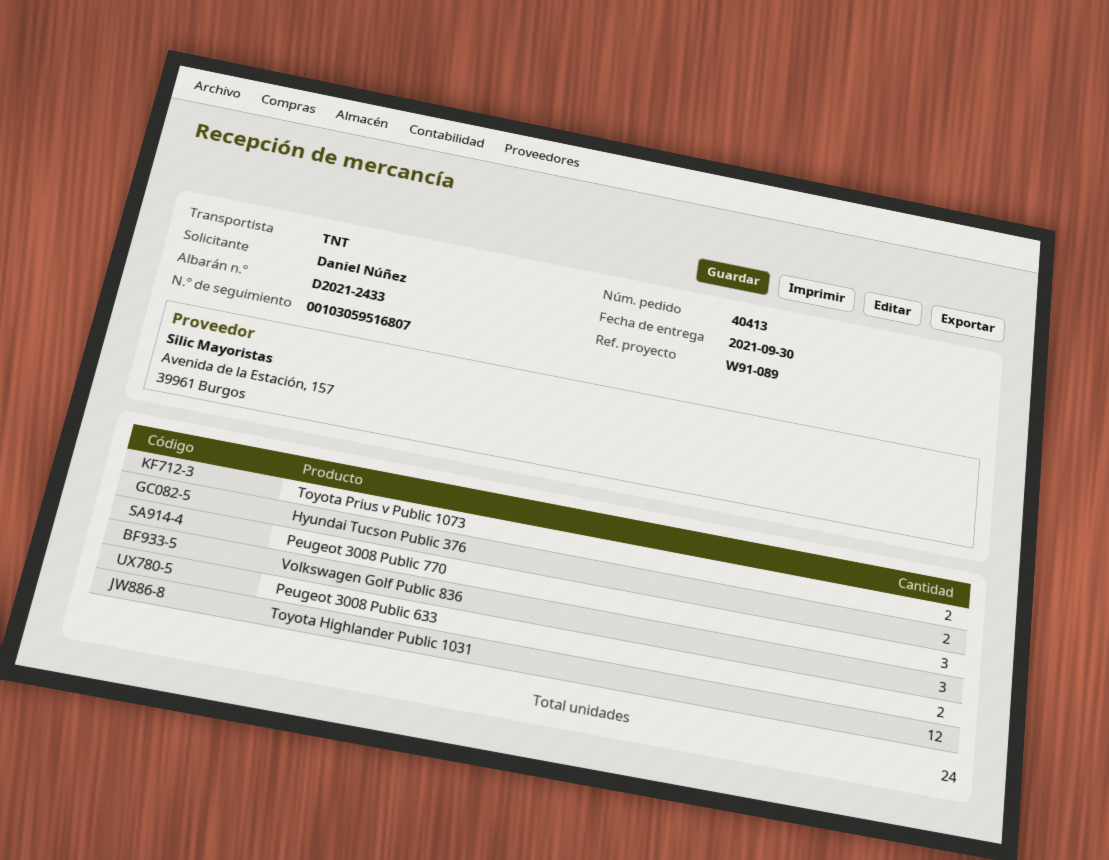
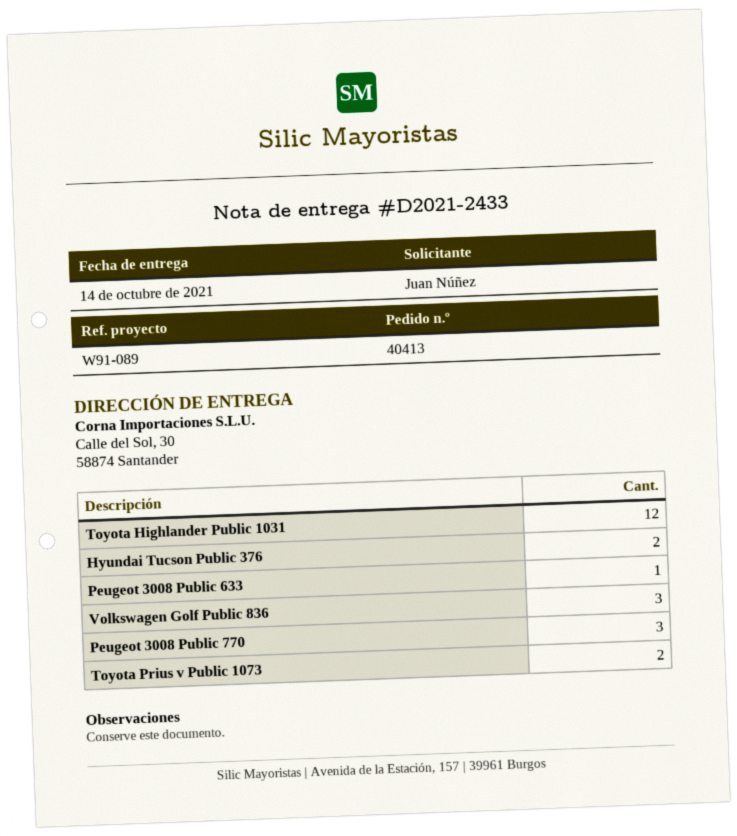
delivery date: 2021-09-30 -> 2021-10-14
ordered by: Daniel Núñez -> Juan Núñez
Peugeot 3008 Public 633: 2 -> 1

